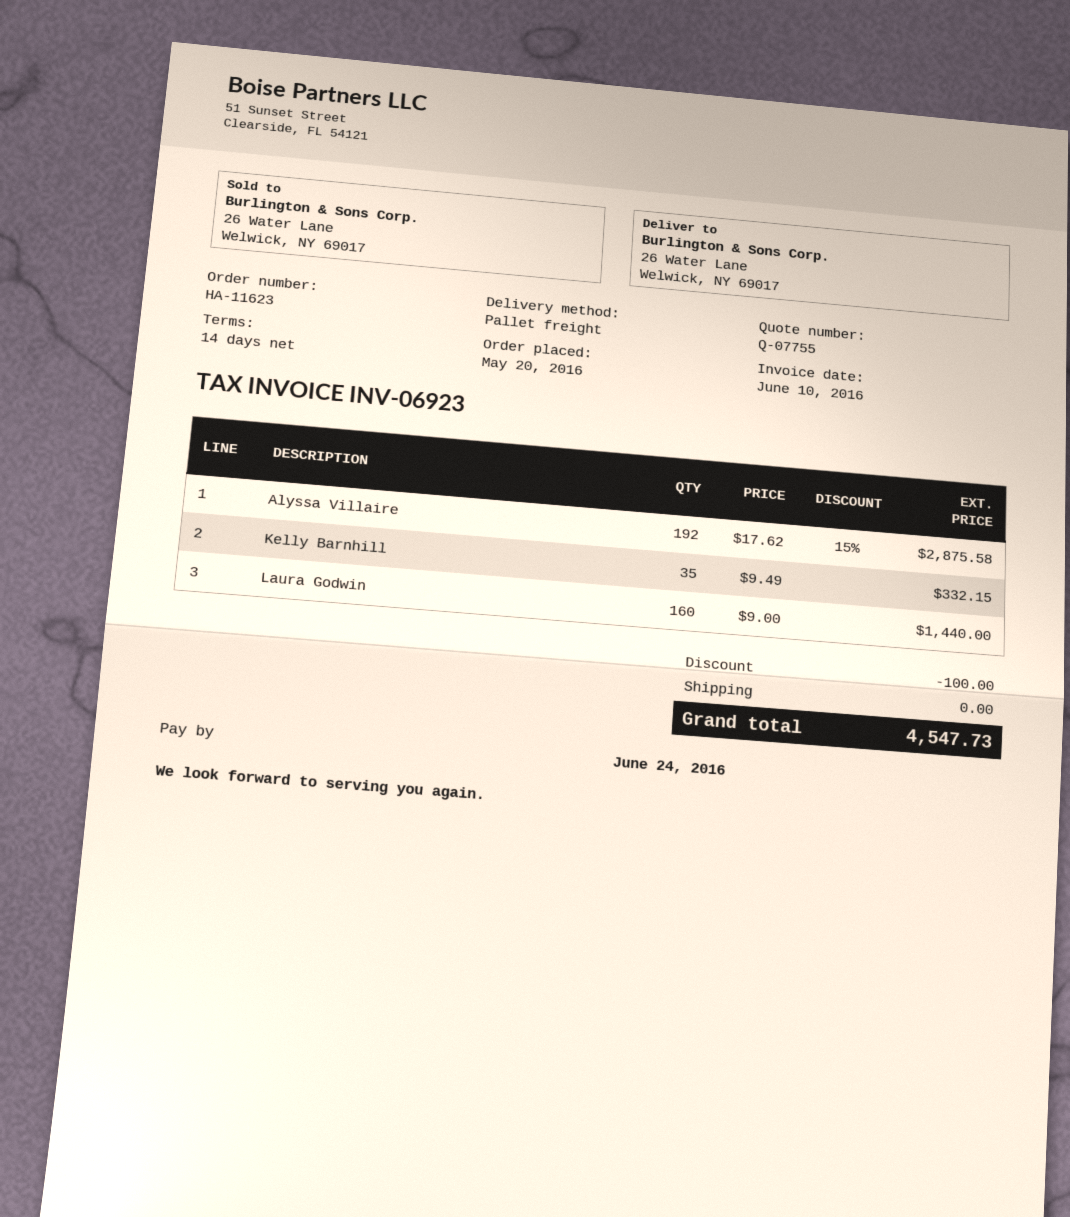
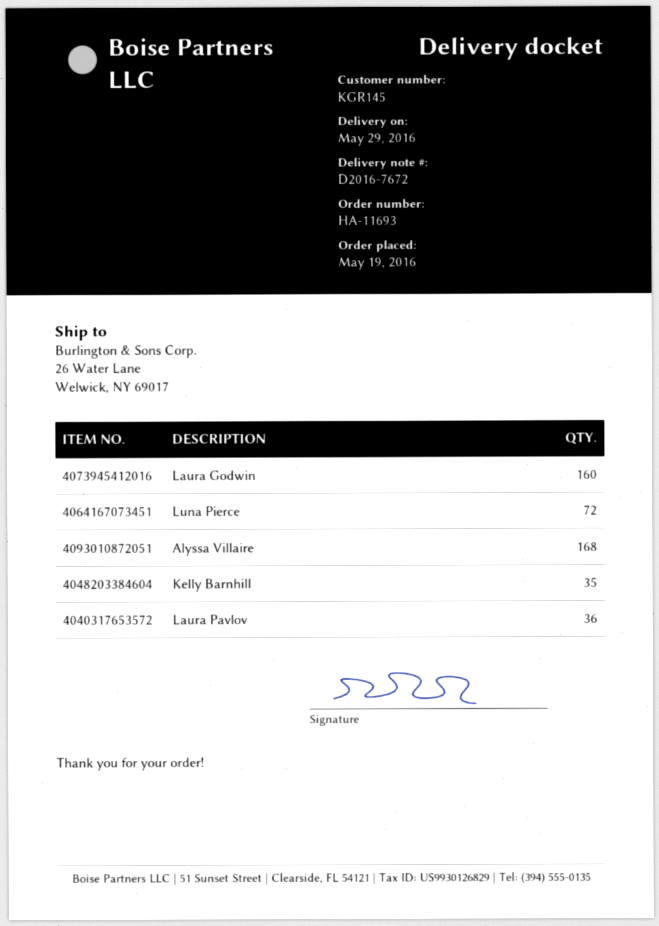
order number: HA-11623 -> HA-11693
order date: 2016-05-20 -> 2016-05-19
Alyssa Villaire: 192 -> 168
Luna Pierce: none -> 72
Laura Pavlov: none -> 36

